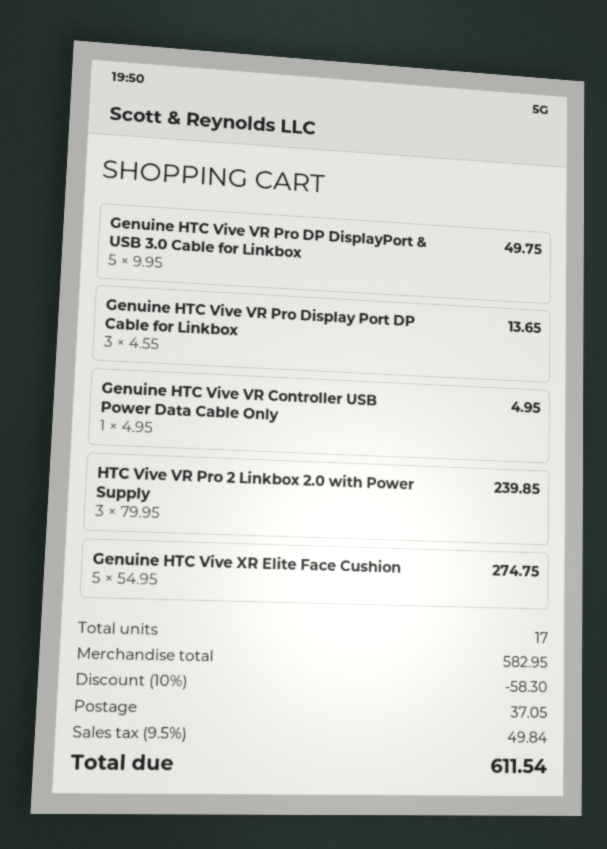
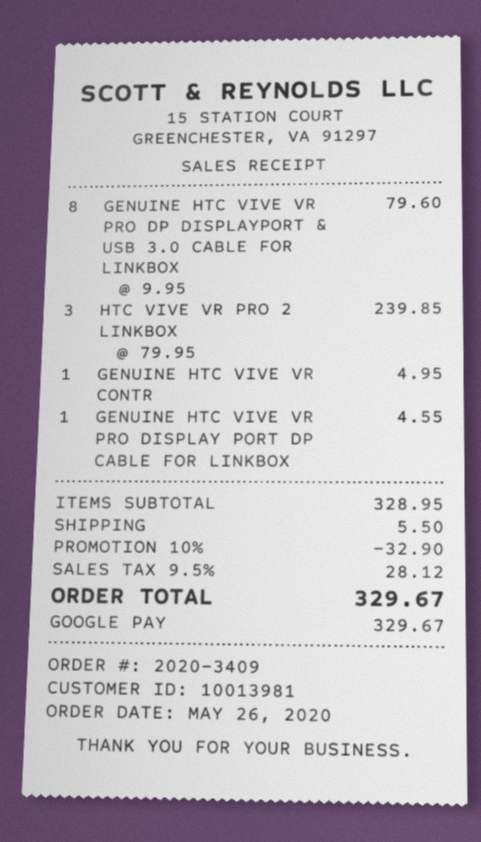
Genuine HTC Vive VR Pro DP DisplayPort & USB 3.0 Cable for Linkbox: 5 x 9.95 = 49.75 -> 8 x 9.95 = 79.60
Genuine HTC Vive VR Pro Display Port DP Cable for Linkbox: 3 x 4.55 = 13.65 -> 1 x 4.55 = 4.55
Genuine HTC Vive XR Elite Face Cushion: 5 x 54.95 = 274.75 -> none
subtotal: 582.95 -> 328.95
discount: 10% = 58.30 -> 10% = 32.90
shipping: 37.05 -> 5.50
tax: 9.5% = 49.84 -> 9.5% = 28.12
total: 611.54 -> 329.67

